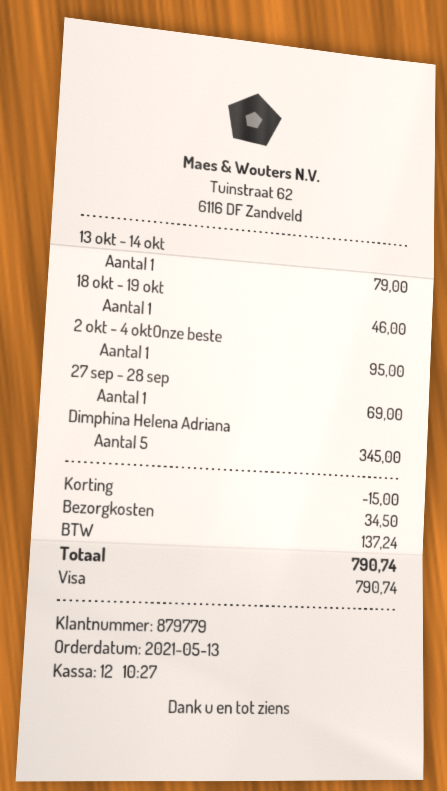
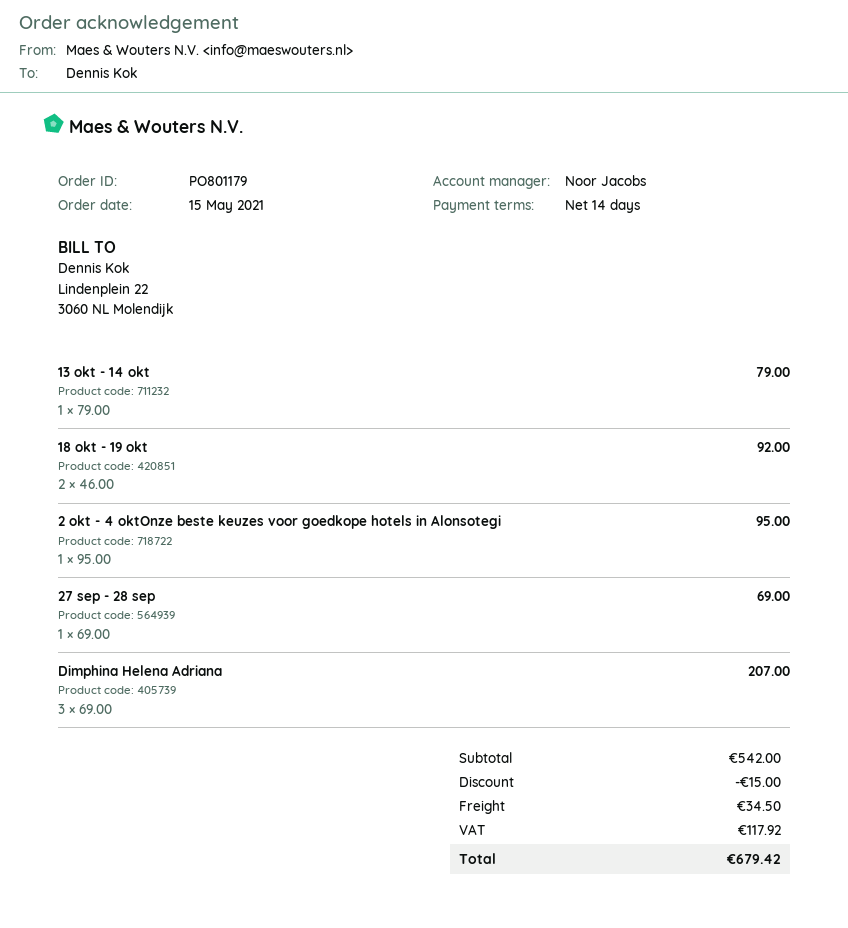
order date: 2021-05-13 -> 2021-05-15
18 okt - 19 okt: 1 for 46.00 -> 2 for 92.00
Dimphina Helena Adriana: 5 for 345.00 -> 3 for 207.00
tax: 137.24 -> 117.92
total: 790.74 -> 679.42

